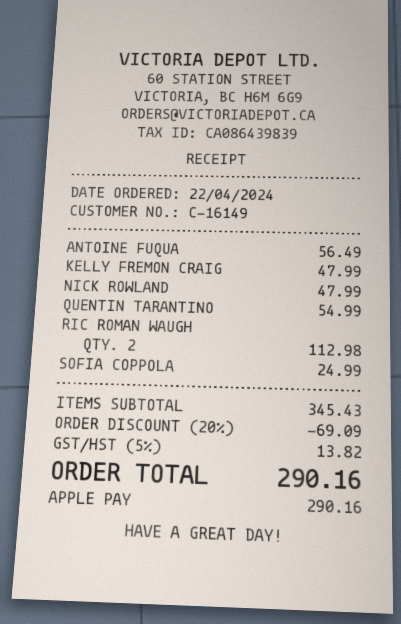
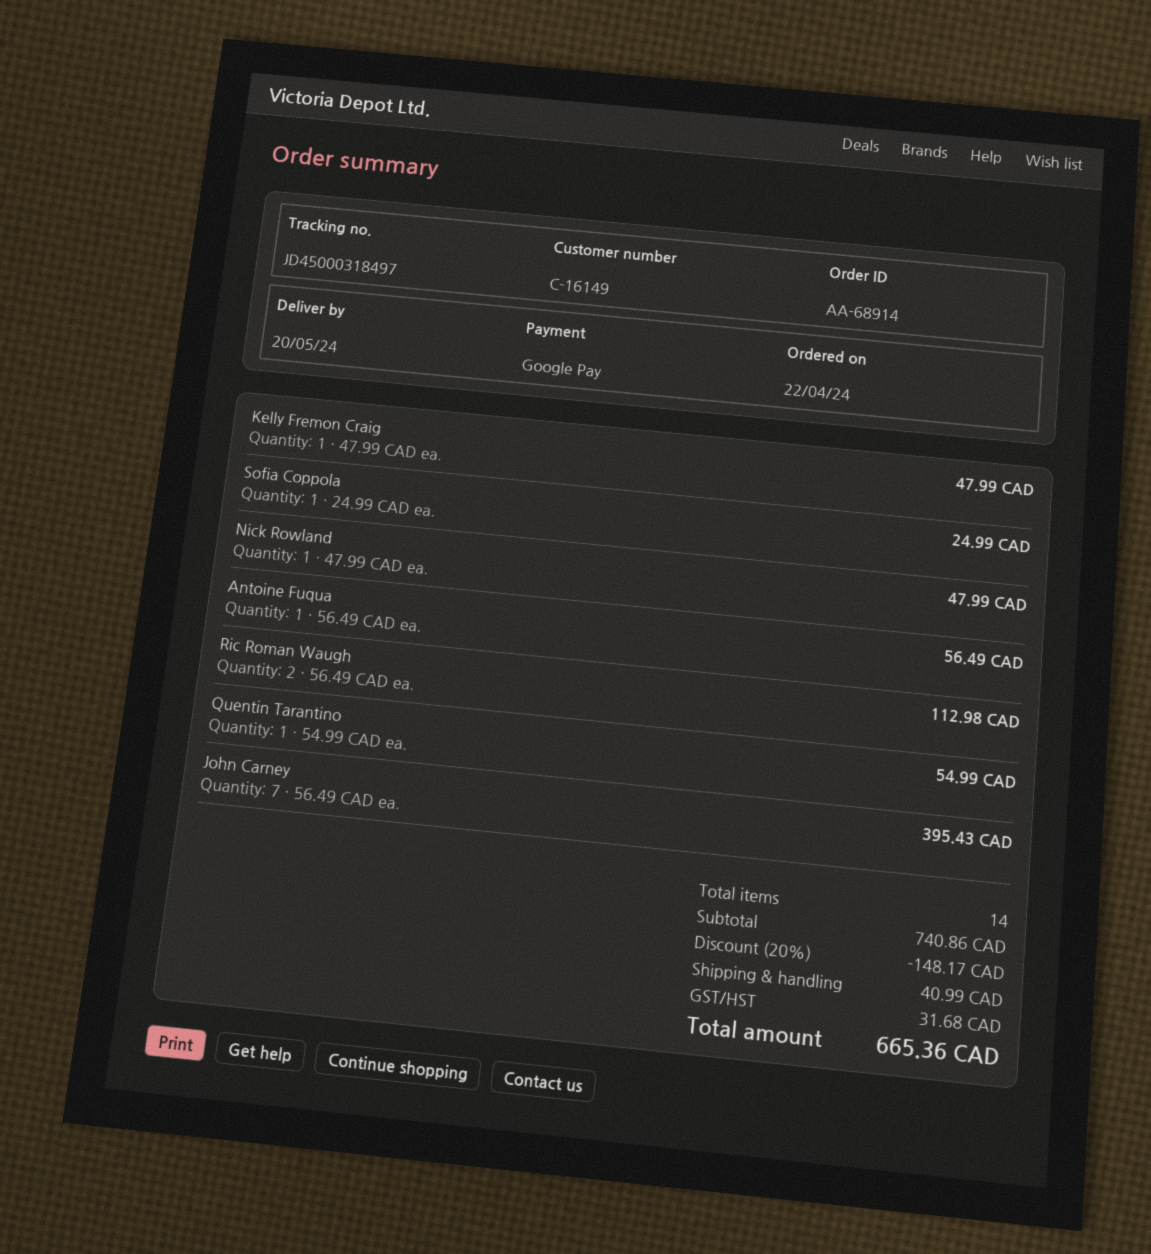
payment method: Apple Pay -> Google Pay
John Carney: none -> 7 for 395.43
subtotal: 345.43 -> 740.86
discount: 20% = 69.09 -> 20% = 148.17
shipping: none -> 40.99
tax: 13.82 -> 31.68
total: 290.16 -> 665.36

